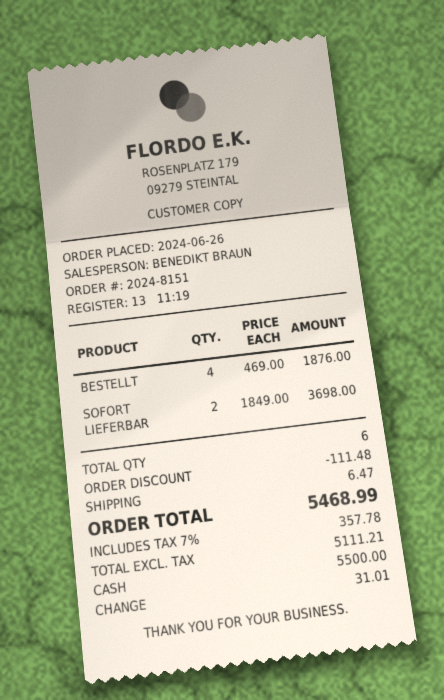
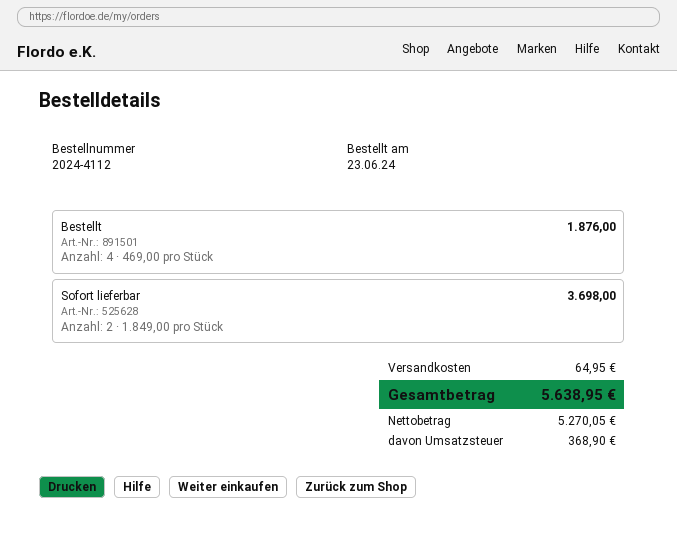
order number: 2024-8151 -> 2024-4112
order date: 2024-06-26 -> 2024-06-23
discount: 111.48 -> none
shipping: 6.47 -> 64.95
net: 5111.21 -> 5270.05
tax: 357.78 -> 368.90
total: 5468.99 -> 5638.95

